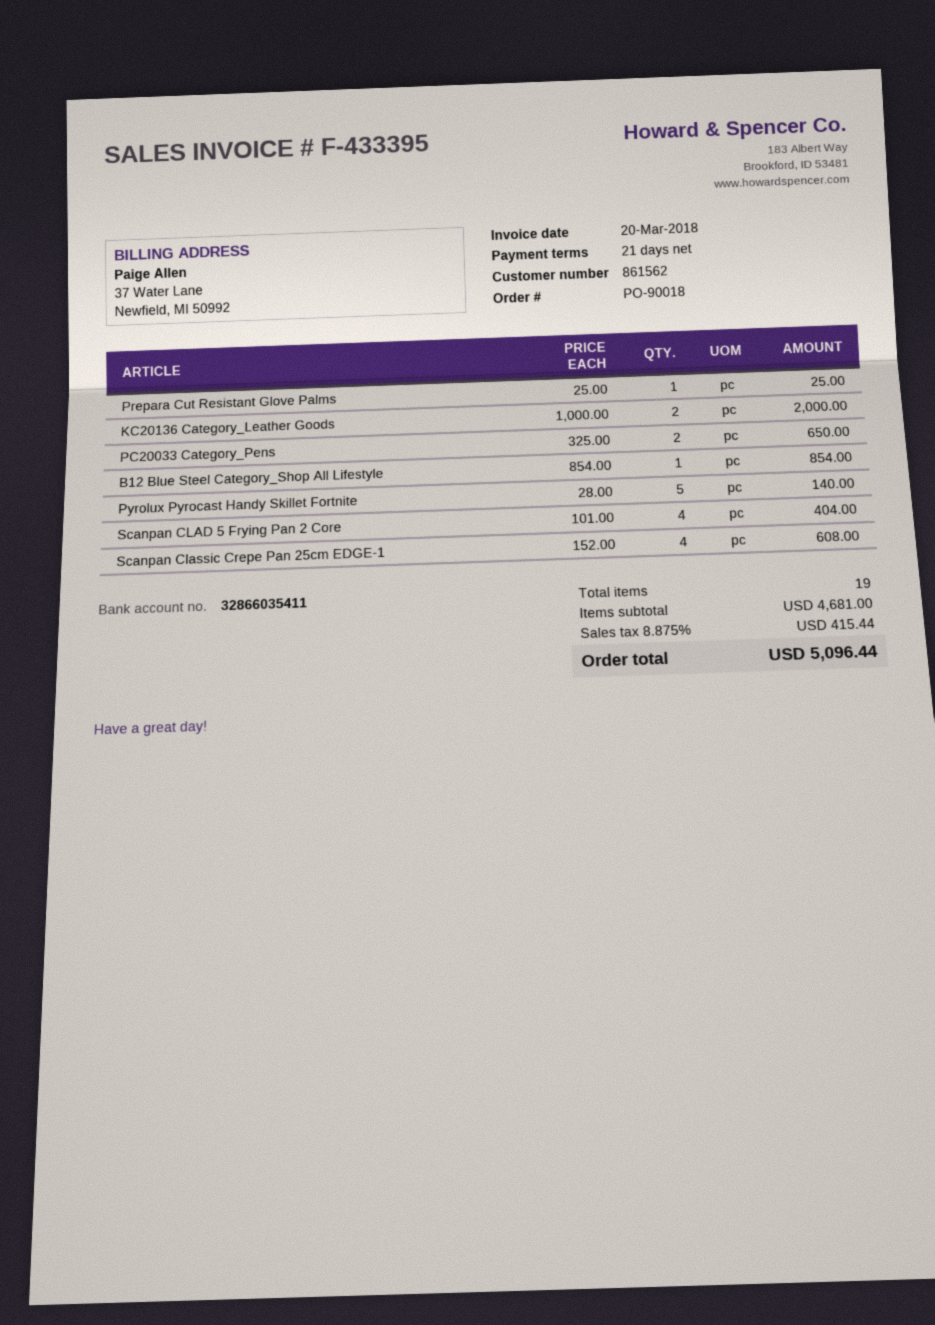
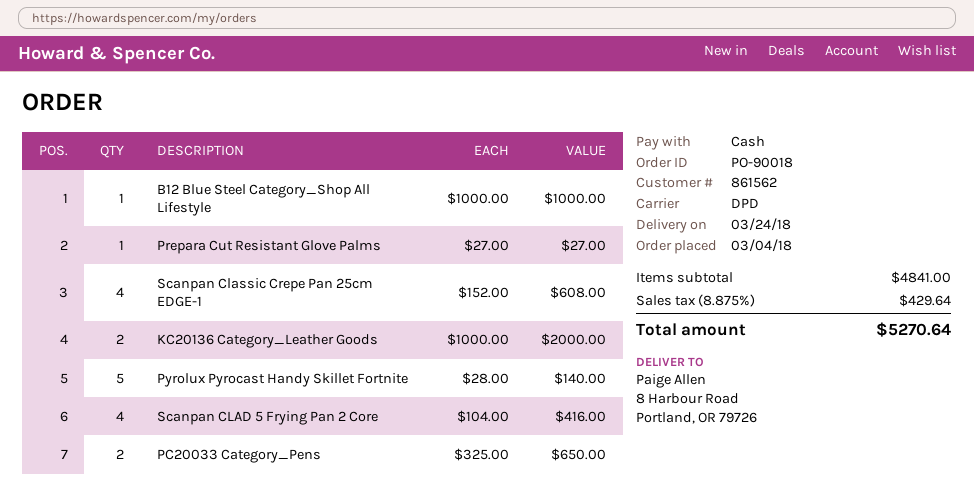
Prepara Cut Resistant Glove Palms: 1 x 25.00 = 25.00 -> 1 x 27.00 = 27.00
B12 Blue Steel Category_Shop All Lifestyle: 1 x 854.00 = 854.00 -> 1 x 1000.00 = 1000.00
Scanpan CLAD 5 Frying Pan 2 Core: 4 x 101.00 = 404.00 -> 4 x 104.00 = 416.00
subtotal: 4681.00 -> 4841.00
tax: 8.875% = 415.44 -> 8.875% = 429.64
total: 5096.44 -> 5270.64

